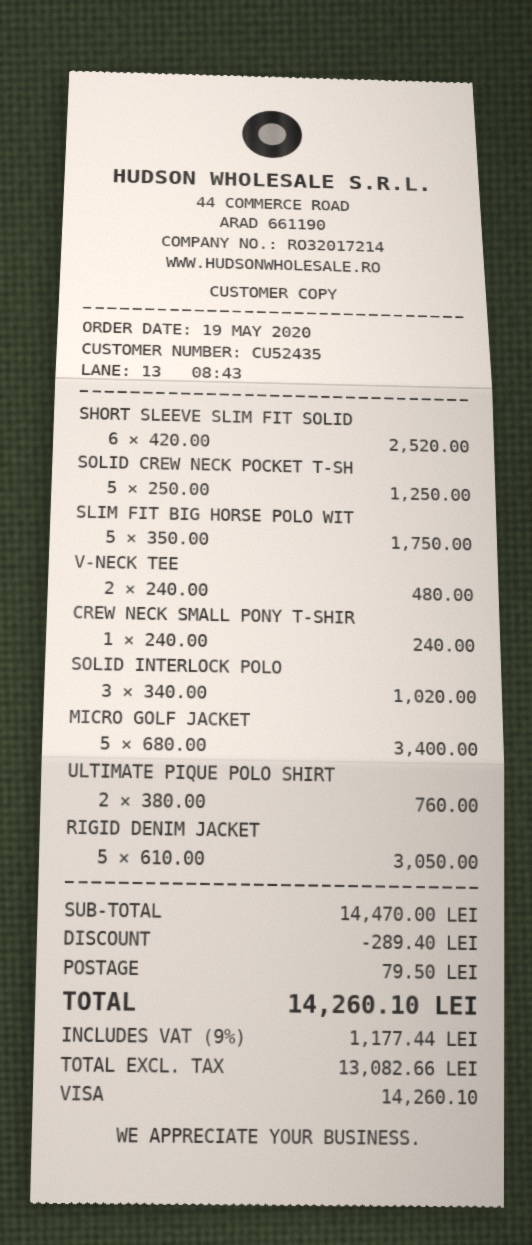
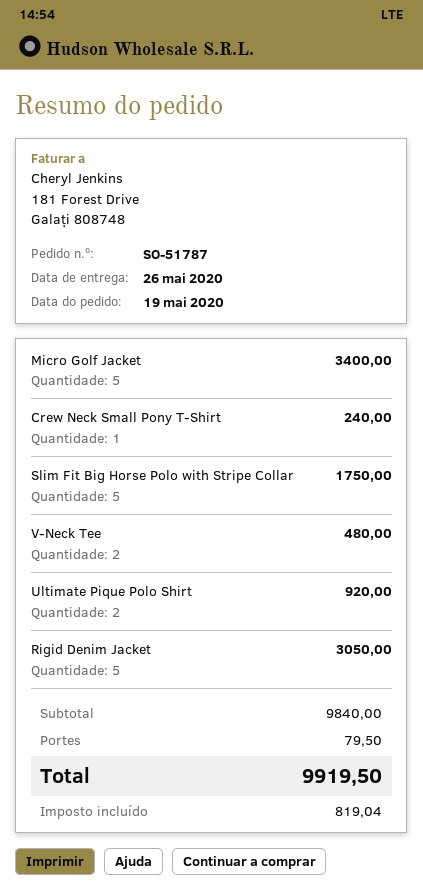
SHORT SLEEVE SLIM FIT SOLID: 6 for 2520.00 -> none
SOLID CREW NECK POCKET T-SH: 5 for 1250.00 -> none
SOLID INTERLOCK POLO: 3 for 1020.00 -> none
ULTIMATE PIQUE POLO SHIRT: 2 for 760.00 -> 2 for 920.00
subtotal: 14470.00 -> 9840.00
discount: 289.40 -> none
tax: 1177.44 -> 819.04
total: 14260.10 -> 9919.50

